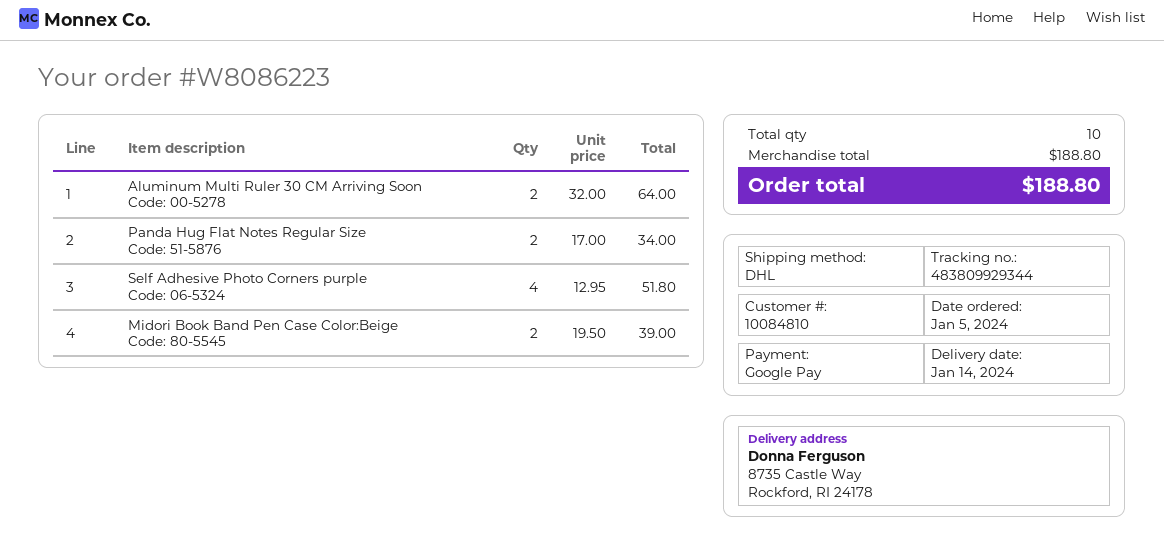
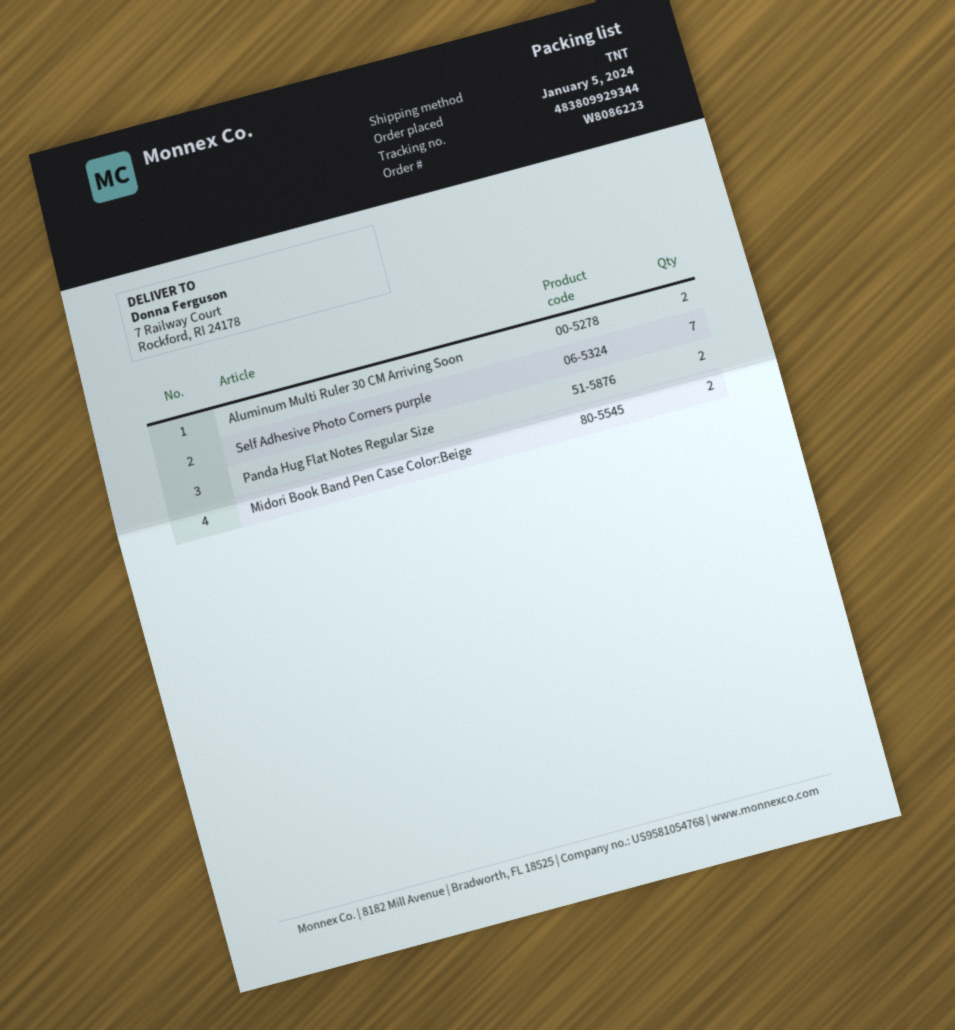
shipping method: DHL -> TNT
ship to: 8735 Castle Way, Rockford, RI 24178 -> 7 Railway Court, Rockford, RI 24178
Self Adhesive Photo Corners purple: 4 -> 7

